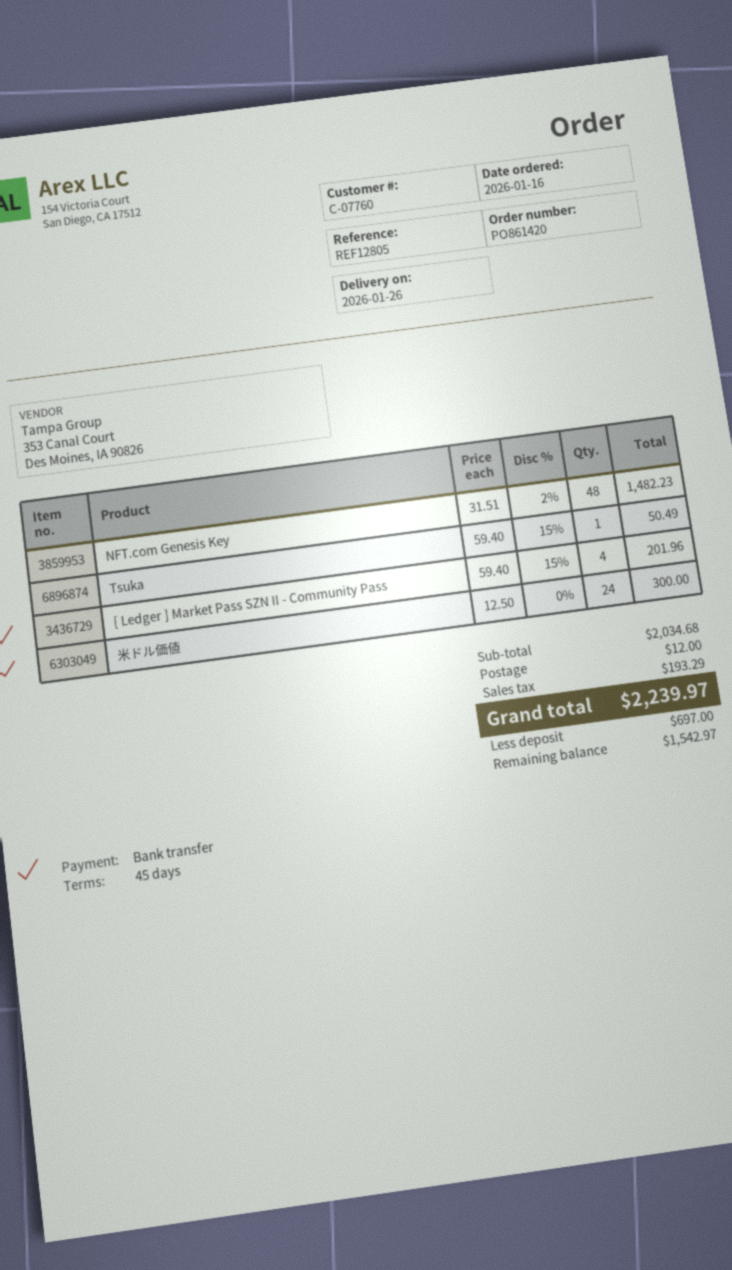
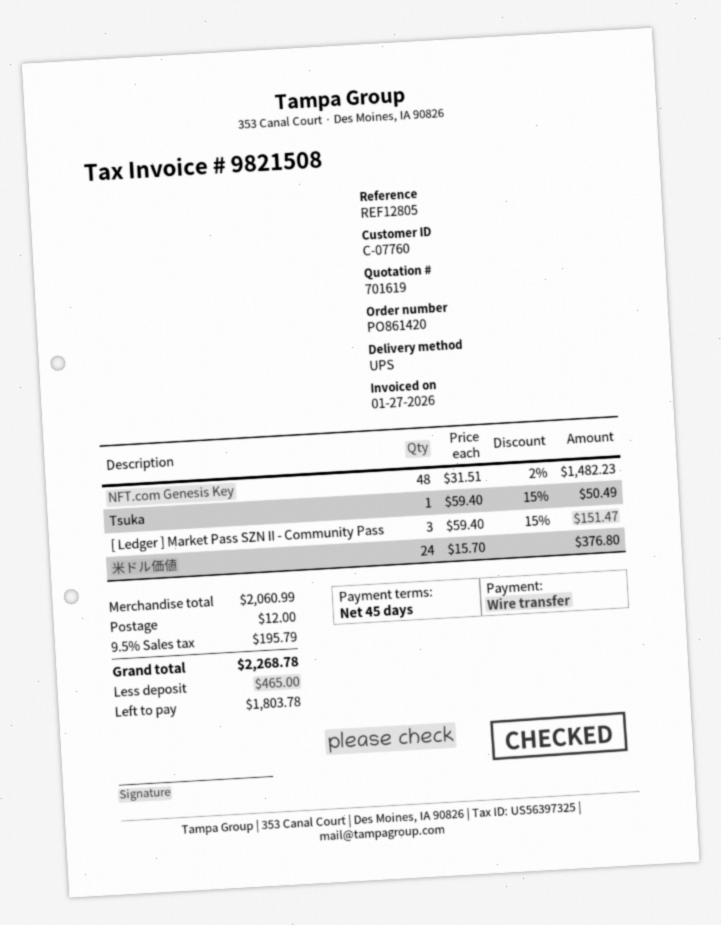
[ Ledger ] Market Pass SZN II - Community Pass: 4 x 59.40 - 15% = 201.96 -> 3 x 59.40 - 15% = 151.47
米ドル価値: 24 x 12.50 = 300.00 -> 24 x 15.70 = 376.80
subtotal: 2034.68 -> 2060.99
tax: 193.29 -> 195.79
total: 2239.97 -> 2268.78
deposit: 697.00 -> 465.00
balance: 1542.97 -> 1803.78

